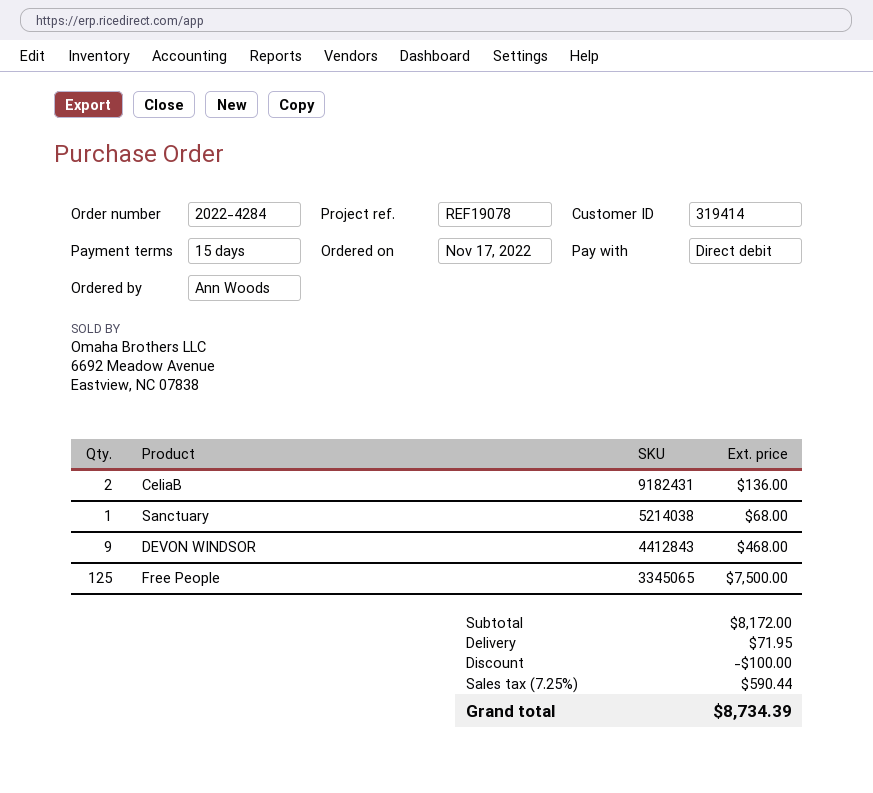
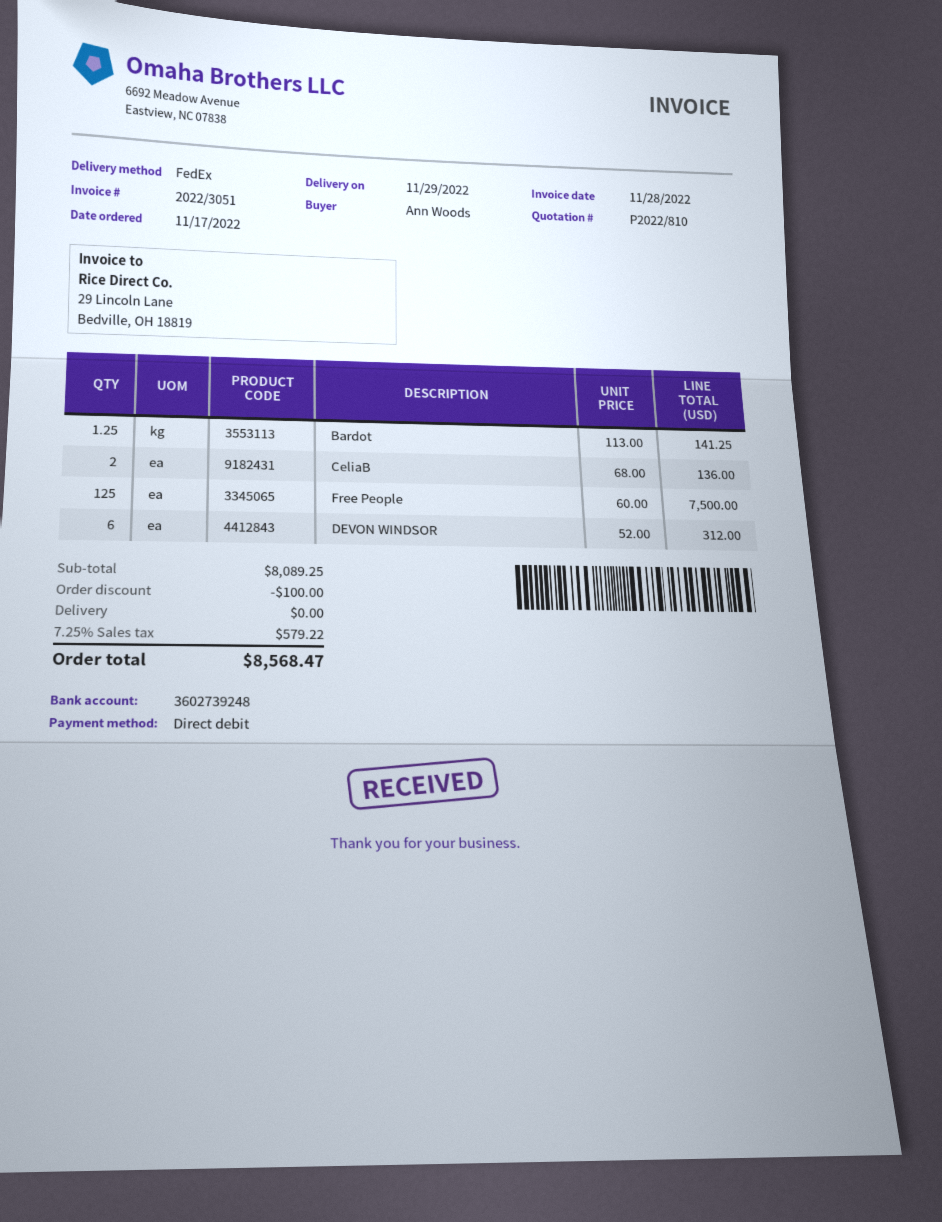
Sanctuary: 1 for 68.00 -> none
DEVON WINDSOR: 9 for 468.00 -> 6 for 312.00
Bardot: none -> 1.25 for 141.25
subtotal: 8172.00 -> 8089.25
shipping: 71.95 -> 0.00
tax: 7.25% = 590.44 -> 7.25% = 579.22
total: 8734.39 -> 8568.47

